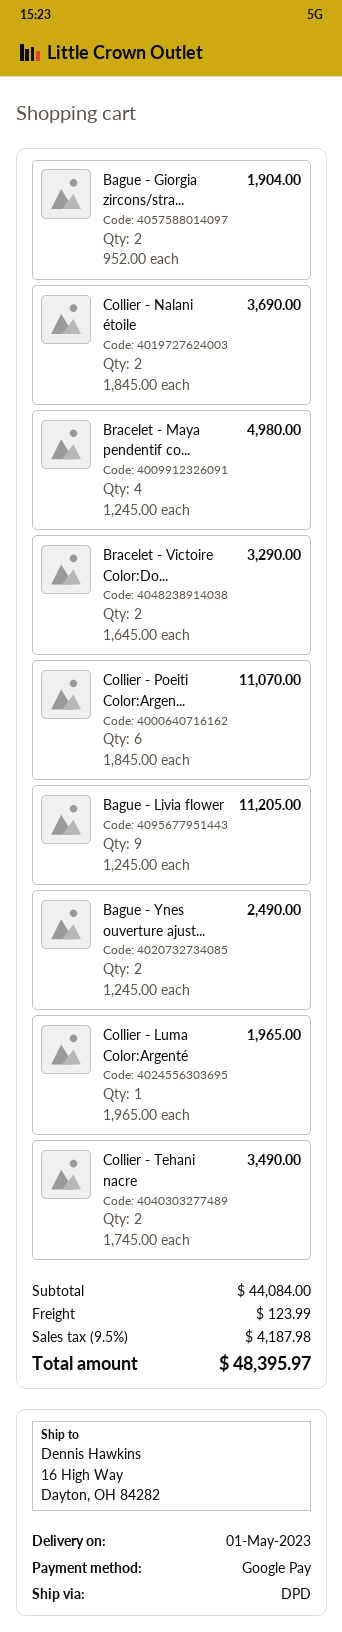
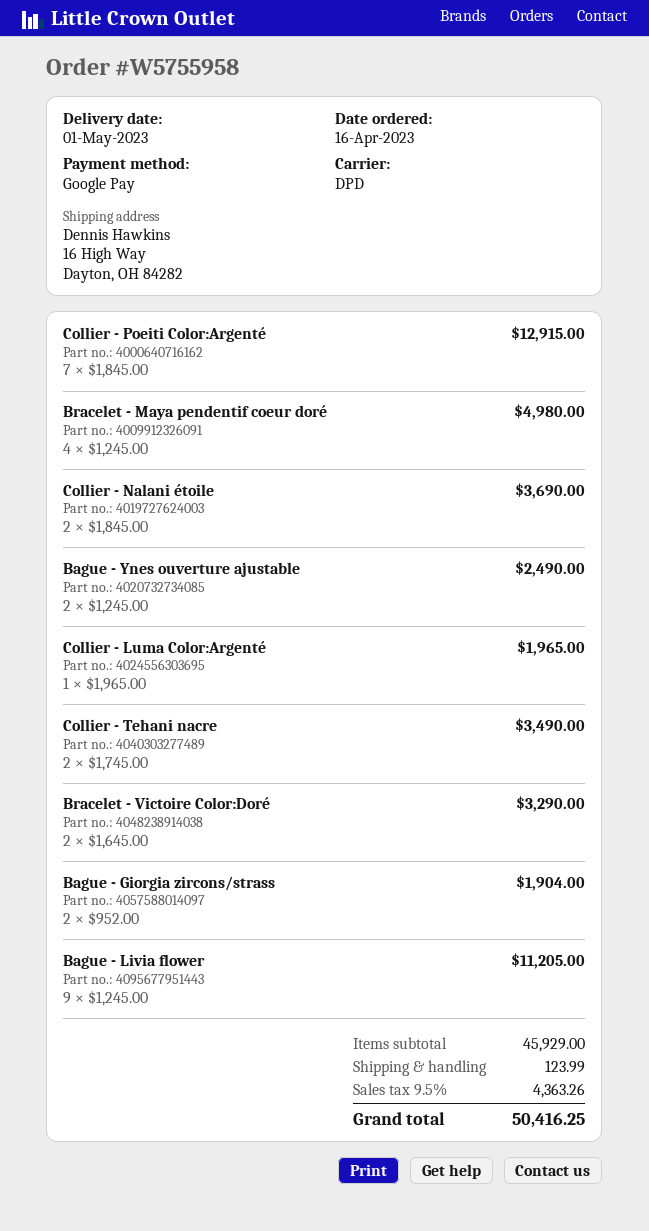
Collier - Poeiti Color:Argen...: 6 x 1845.00 = 11070.00 -> 7 x 1845.00 = 12915.00
subtotal: 44084.00 -> 45929.00
tax: 9.5% = 4187.98 -> 9.5% = 4363.26
total: 48395.97 -> 50416.25

